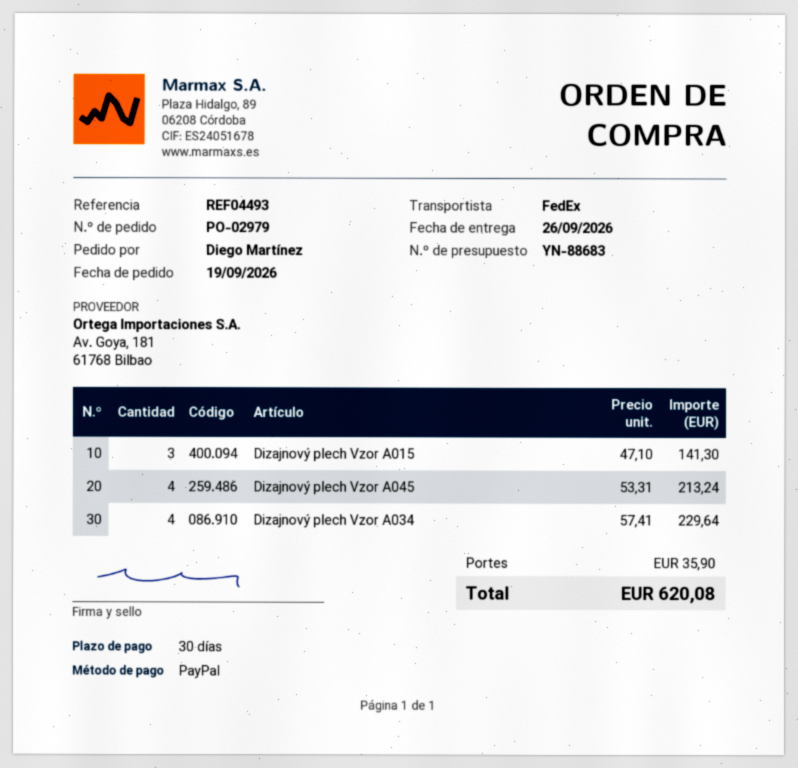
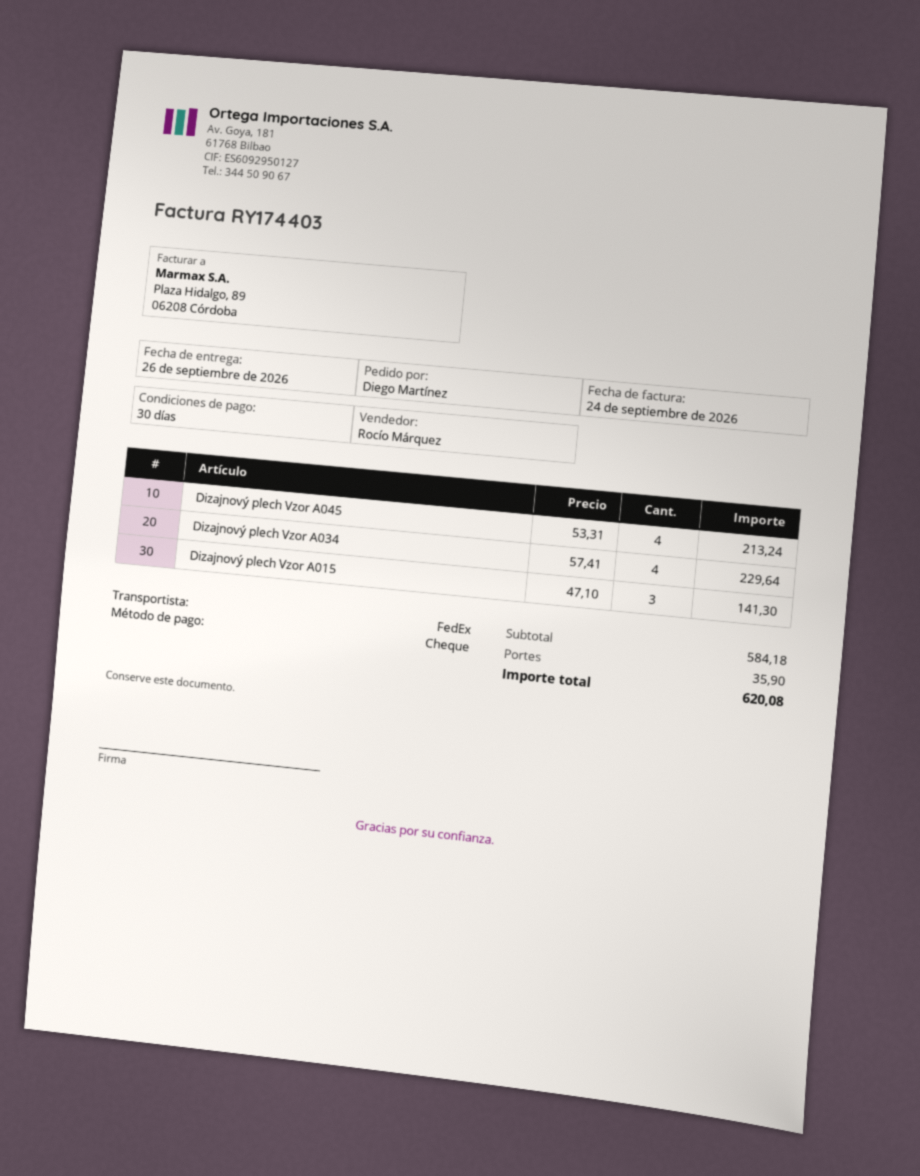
payment method: PayPal -> cheque

